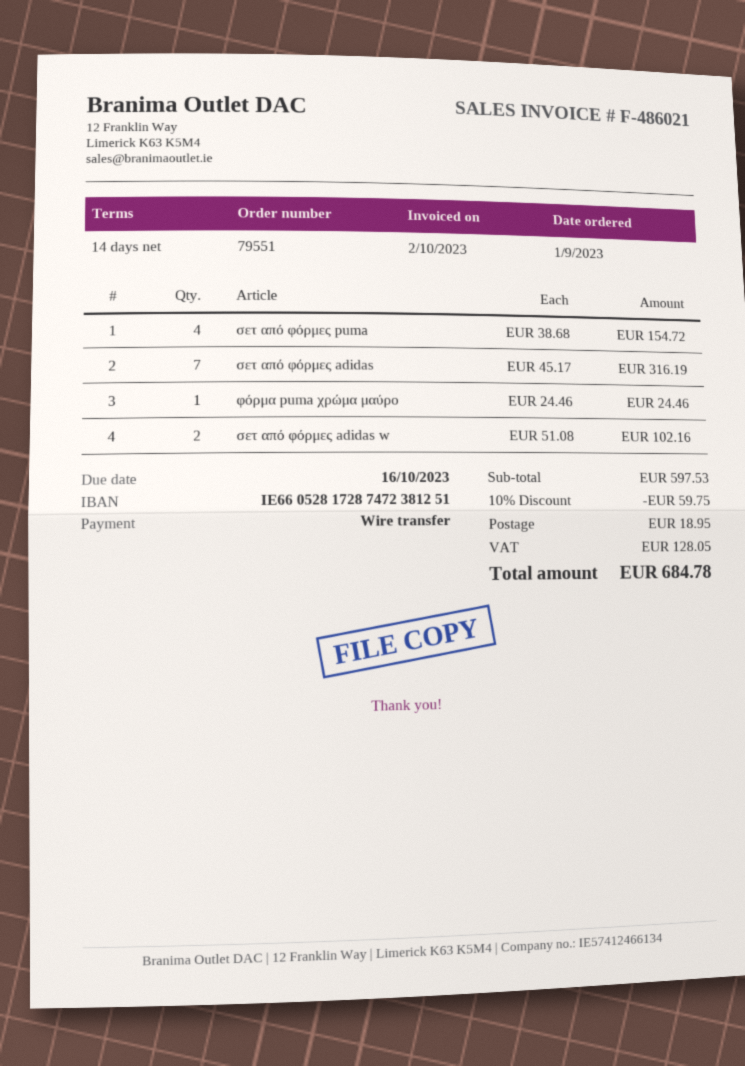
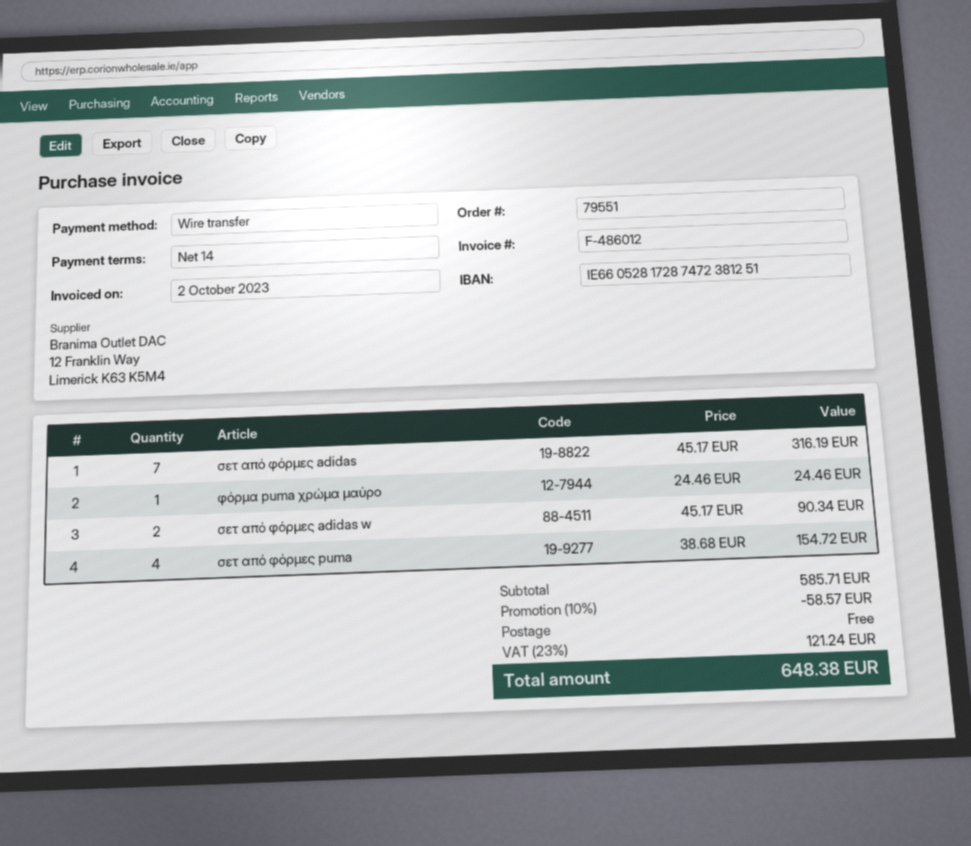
invoice number: F-486021 -> F-486012
σετ από φόρμες adidas w: 2 x 51.08 = 102.16 -> 2 x 45.17 = 90.34
subtotal: 597.53 -> 585.71
discount: 10% = 59.75 -> 10% = 58.57
shipping: 18.95 -> 0.00
tax: 128.05 -> 121.24
total: 684.78 -> 648.38

